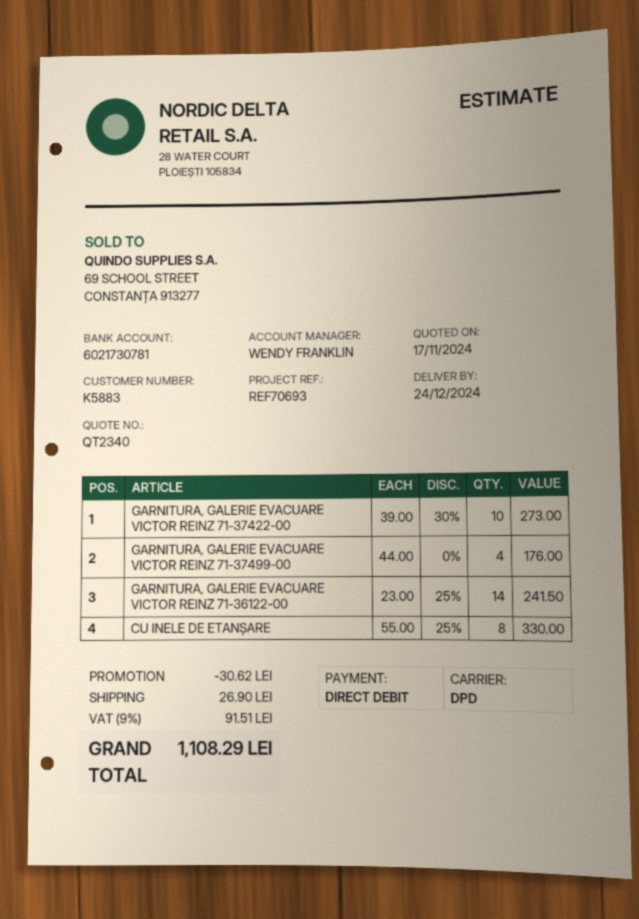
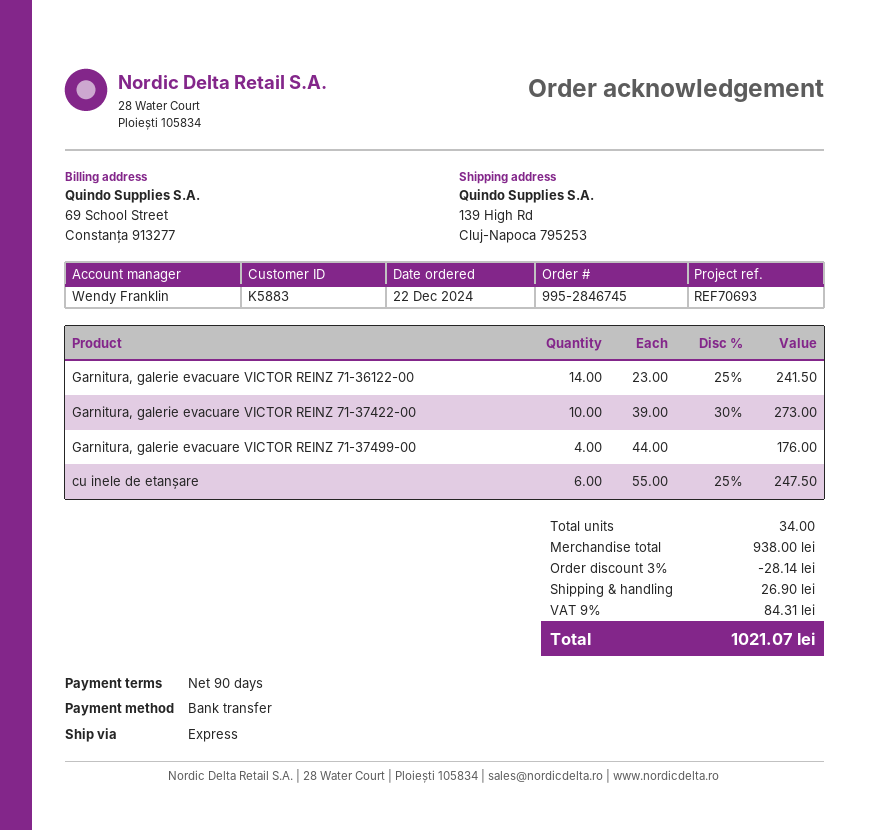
payment method: direct debit -> bank transfer
shipping method: DPD -> express
CU INELE DE ETANȘARE: 8 x 55.00 - 25% = 330.00 -> 6 x 55.00 - 25% = 247.50
discount: 30.62 -> 28.14
tax: 9% = 91.51 -> 9% = 84.31
total: 1108.29 -> 1021.07

